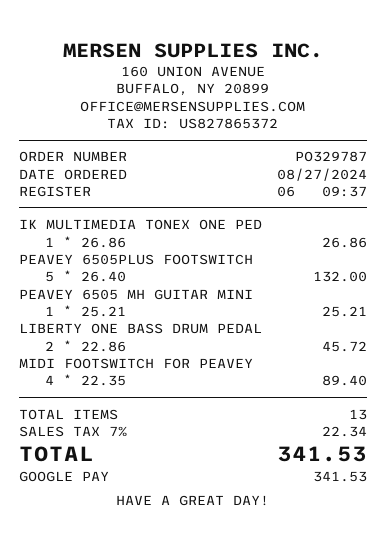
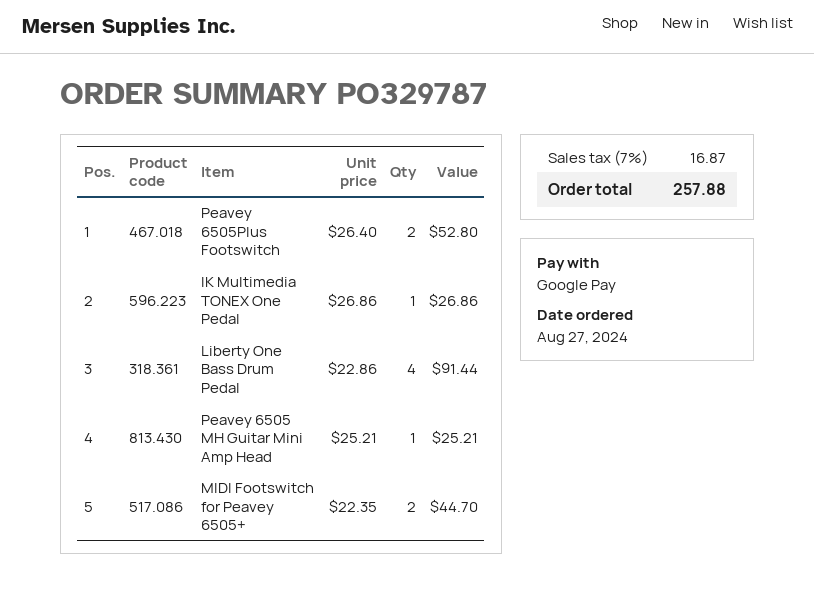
PEAVEY 6505PLUS FOOTSWITCH: 5 x 26.40 = 132.00 -> 2 x 26.40 = 52.80
LIBERTY ONE BASS DRUM PEDAL: 2 x 22.86 = 45.72 -> 4 x 22.86 = 91.44
MIDI FOOTSWITCH FOR PEAVEY: 4 x 22.35 = 89.40 -> 2 x 22.35 = 44.70
tax: 7% = 22.34 -> 7% = 16.87
total: 341.53 -> 257.88

